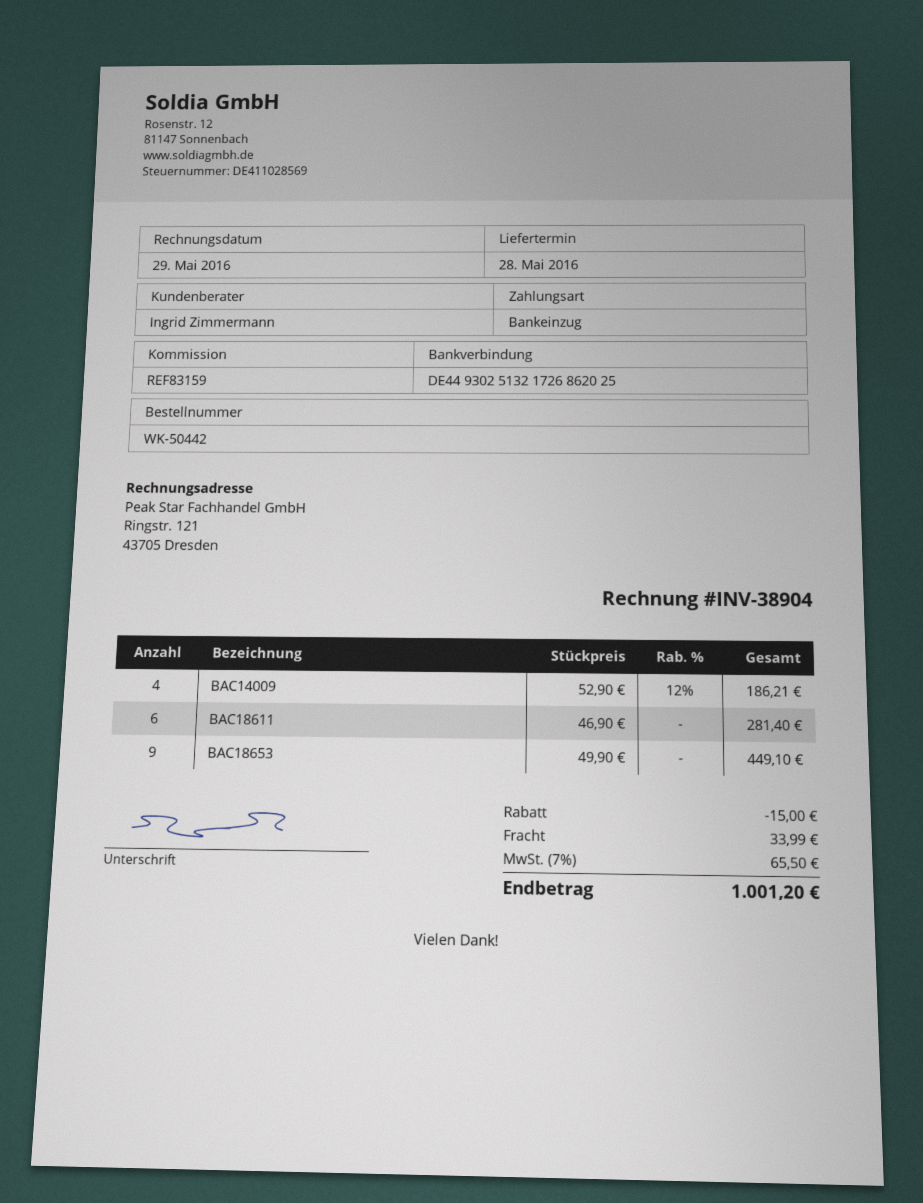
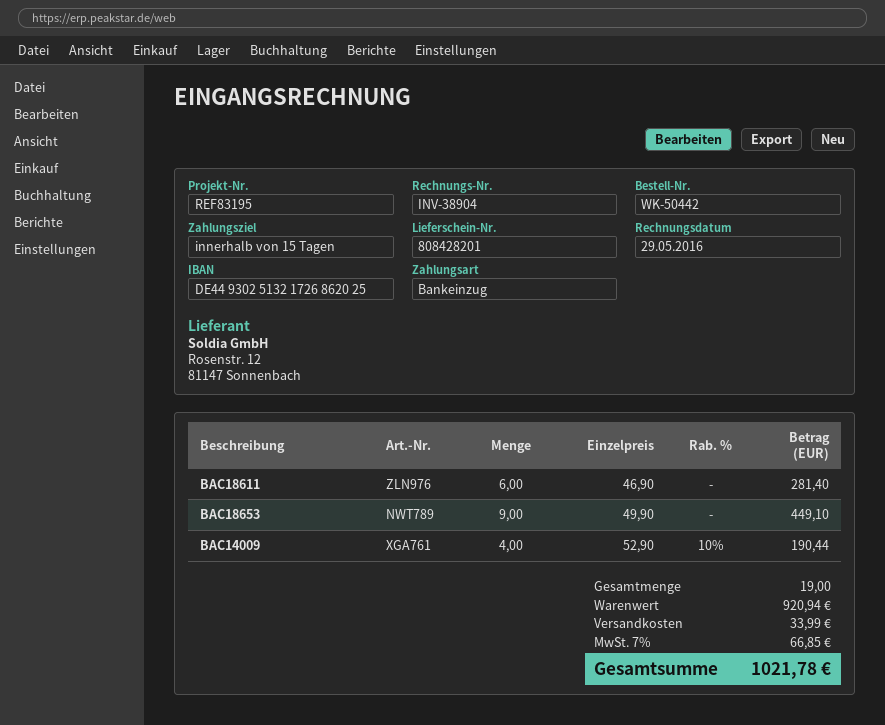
reference: REF83159 -> REF83195
BAC14009: 4 x 52.90 - 12% = 186.21 -> 4 x 52.90 - 10% = 190.44
discount: 15.00 -> none
tax: 7% = 65.50 -> 7% = 66.85
total: 1001.20 -> 1021.78

